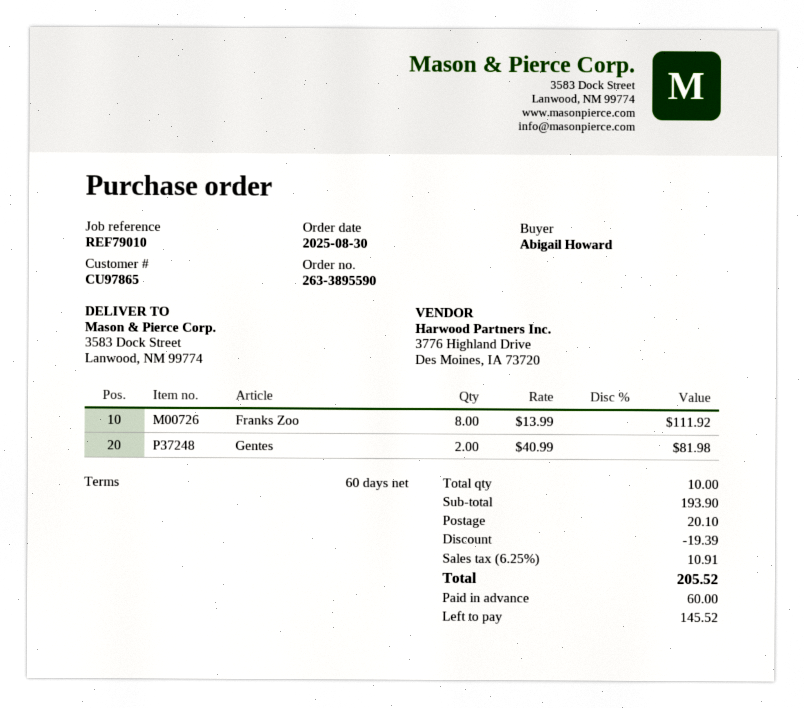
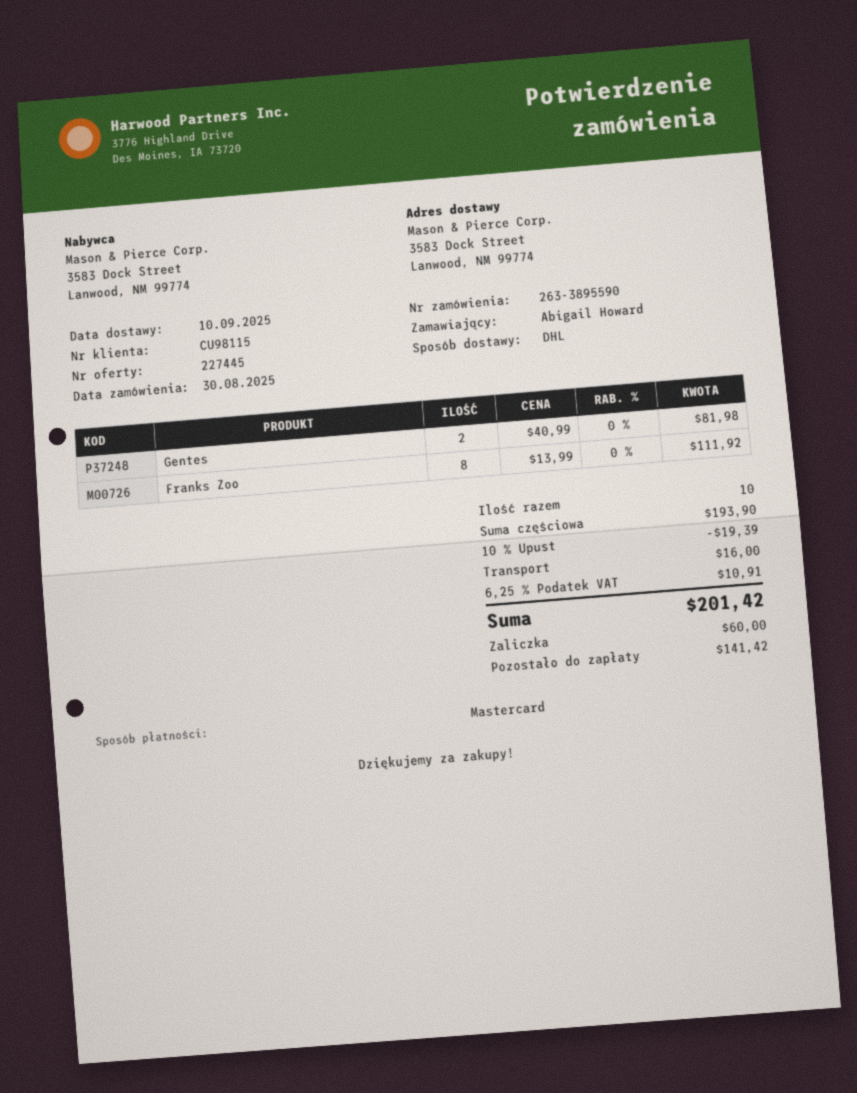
customer number: CU97865 -> CU98115
shipping: 20.10 -> 16.00
total: 205.52 -> 201.42
balance: 145.52 -> 141.42

